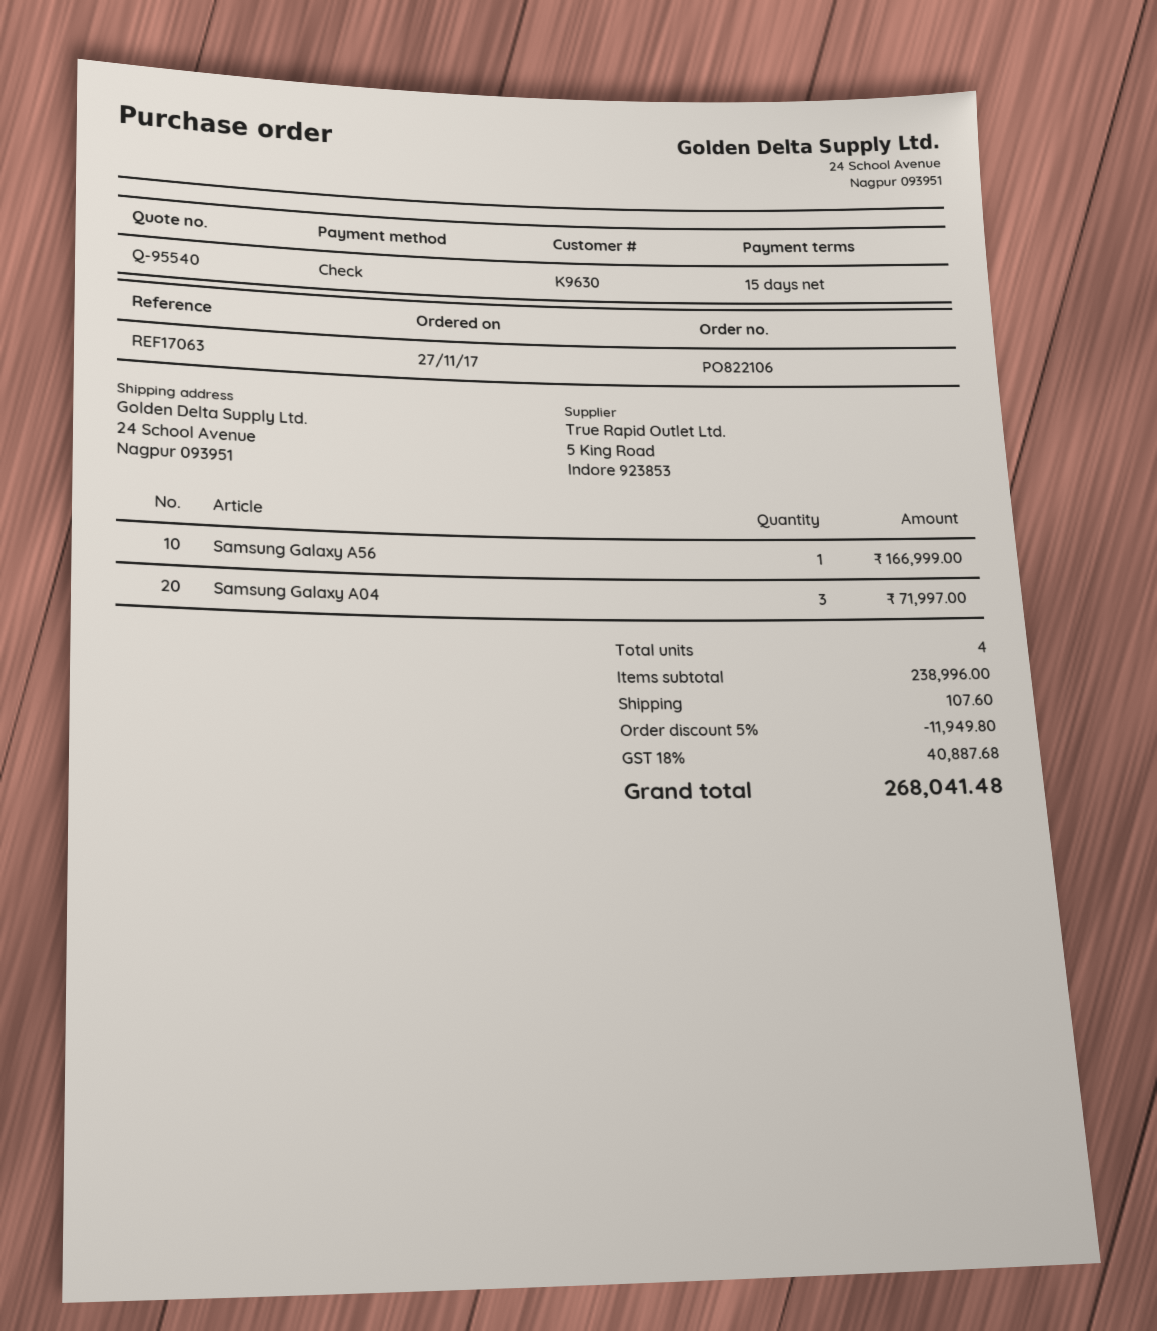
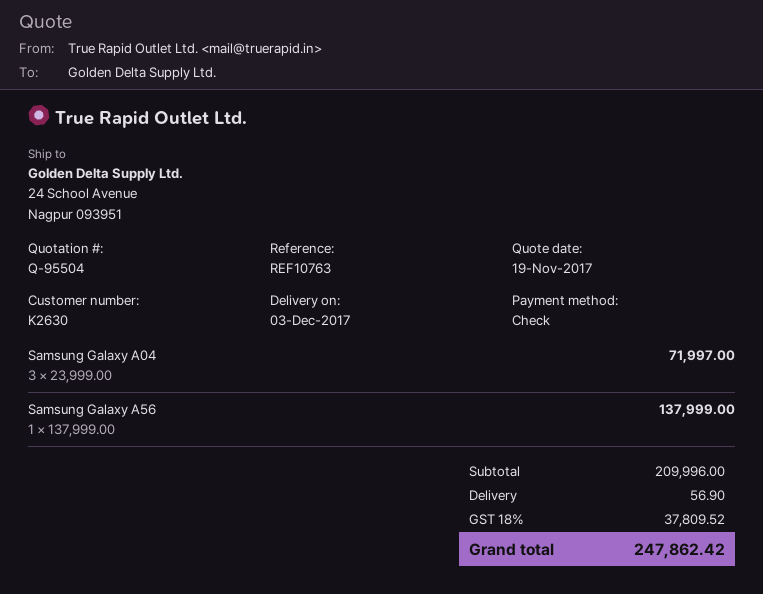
quote number: Q-95540 -> Q-95504
customer number: K9630 -> K2630
reference: REF17063 -> REF10763
Samsung Galaxy A56: 1 for 166999.00 -> 1 for 137999.00
subtotal: 238996.00 -> 209996.00
discount: 5% = 11949.80 -> none
shipping: 107.60 -> 56.90
tax: 18% = 40887.68 -> 18% = 37809.52
total: 268041.48 -> 247862.42

